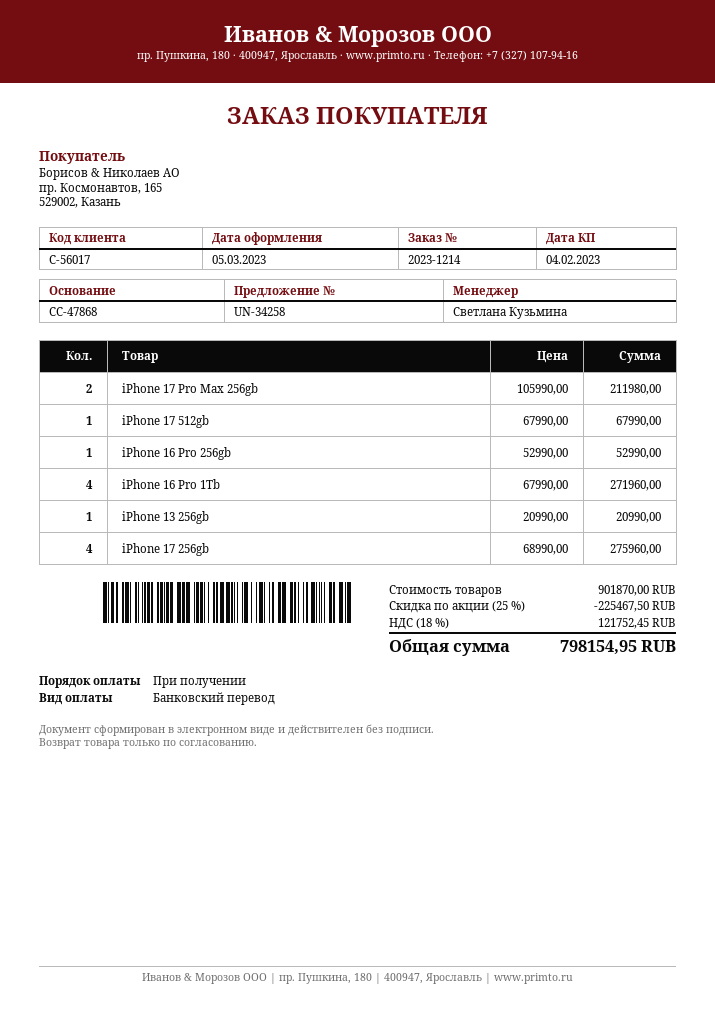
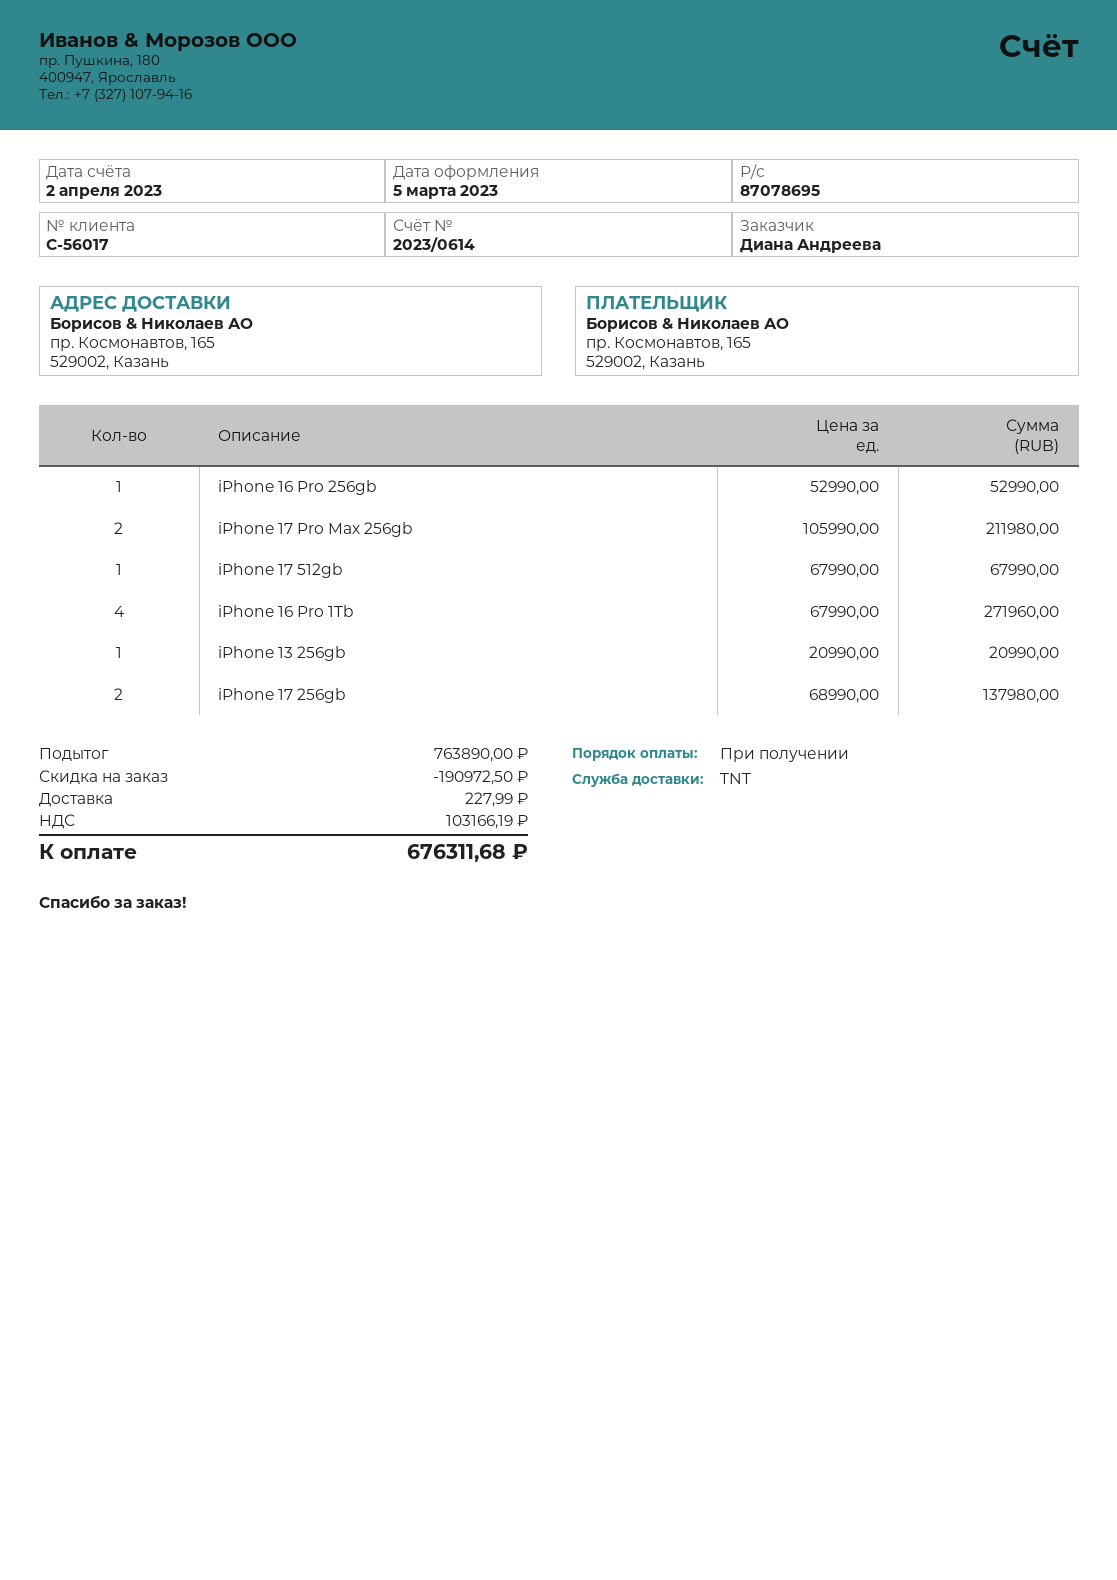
iPhone 17 256gb: 4 x 68990.00 = 275960.00 -> 2 x 68990.00 = 137980.00
subtotal: 901870.00 -> 763890.00
discount: 225467.50 -> 190972.50
shipping: none -> 227.99
tax: 121752.45 -> 103166.19
total: 798154.95 -> 676311.68

